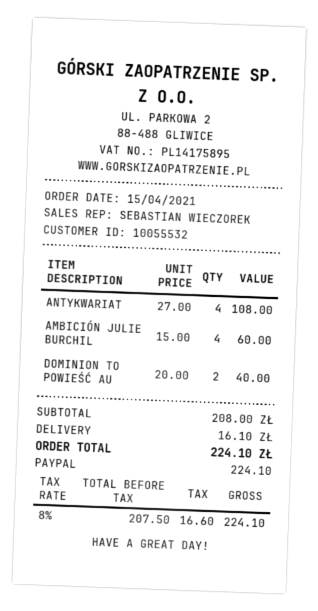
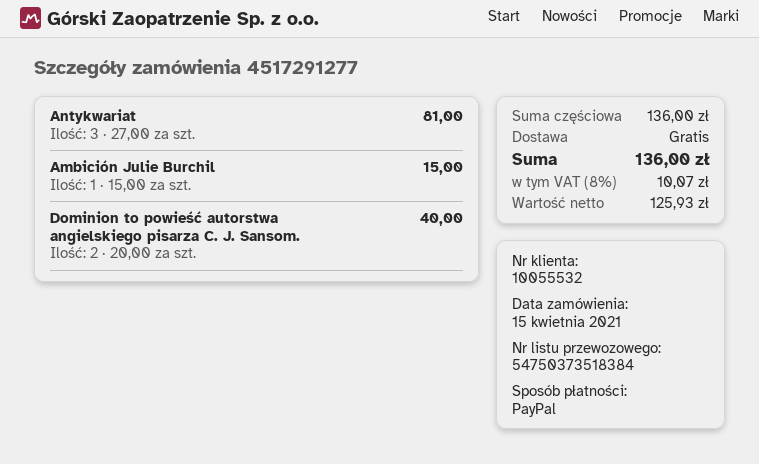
ANTYKWARIAT: 4 x 27.00 = 108.00 -> 3 x 27.00 = 81.00
AMBICIÓN JULIE BURCHIL: 4 x 15.00 = 60.00 -> 1 x 15.00 = 15.00
subtotal: 208.00 -> 136.00
shipping: 16.10 -> 0.00
net: 207.50 -> 125.93
tax: 8% = 16.60 -> 8% = 10.07
total: 224.10 -> 136.00

